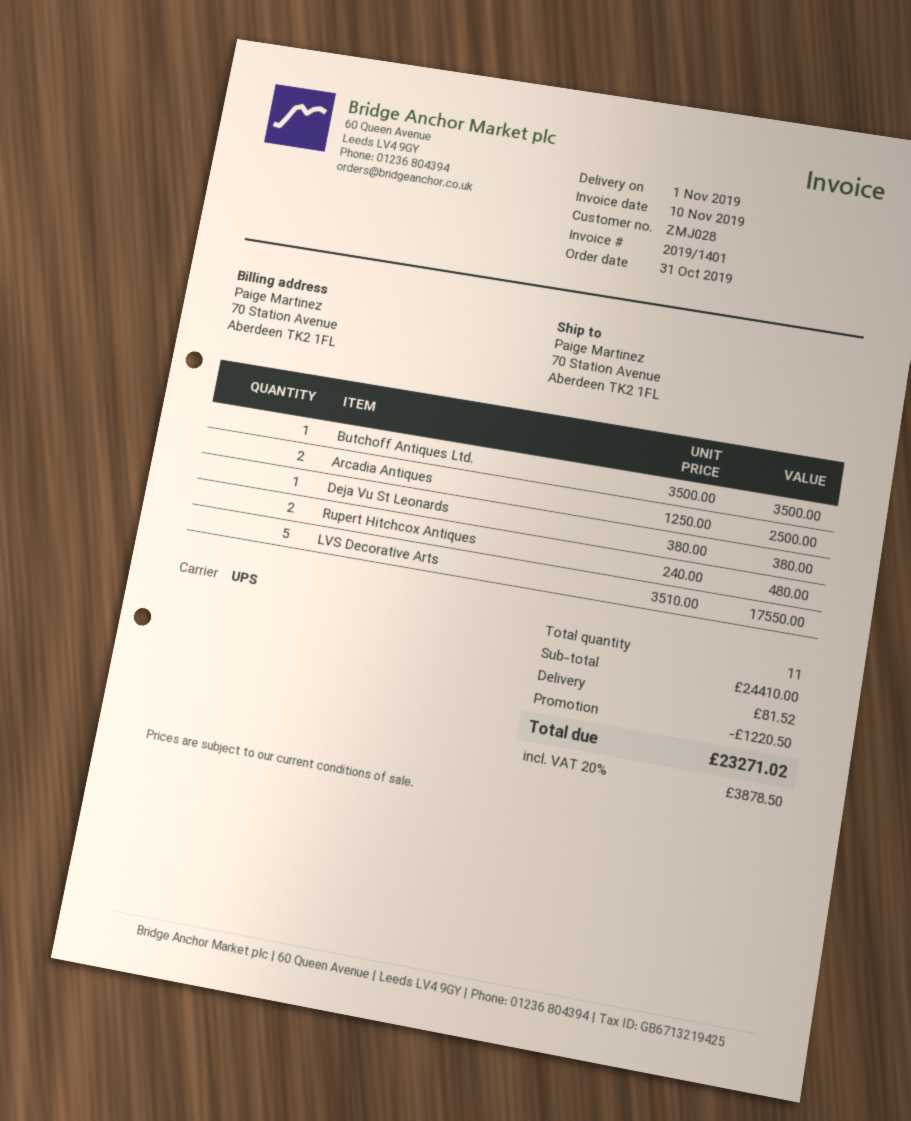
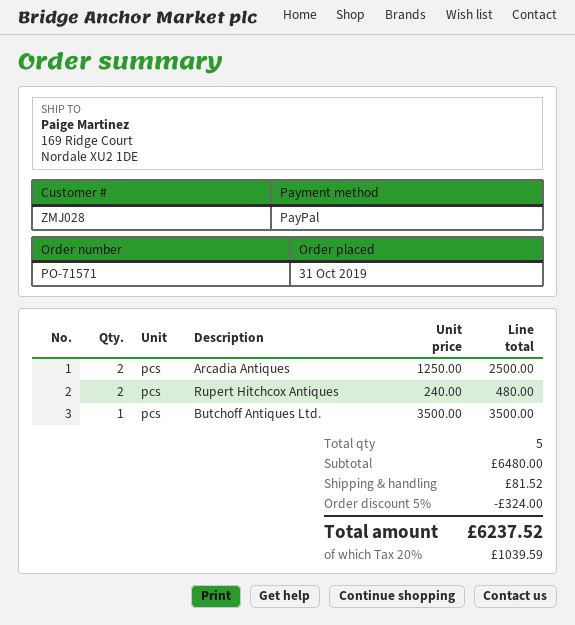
ship to: 70 Station Avenue, Aberdeen TK2 1FL -> 169 Ridge Court, Nordale XU2 1DE
Deja Vu St Leonards: 1 x 380.00 = 380.00 -> none
LVS Decorative Arts: 5 x 3510.00 = 17550.00 -> none
total quantity: 11 -> 5
subtotal: 24410.00 -> 6480.00
discount: 1220.50 -> 324.00
tax: 20% = 3878.50 -> 20% = 1039.59
total: 23271.02 -> 6237.52

